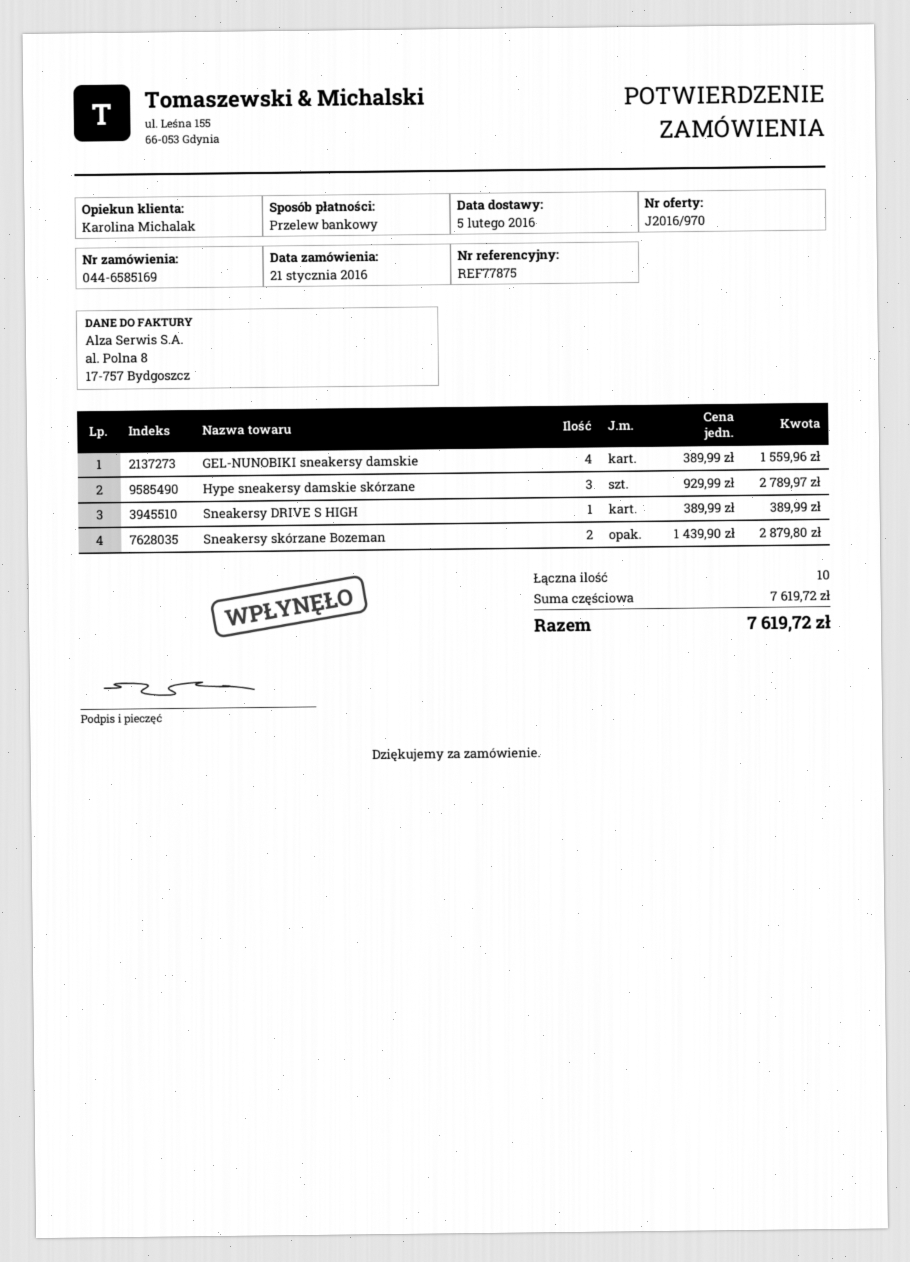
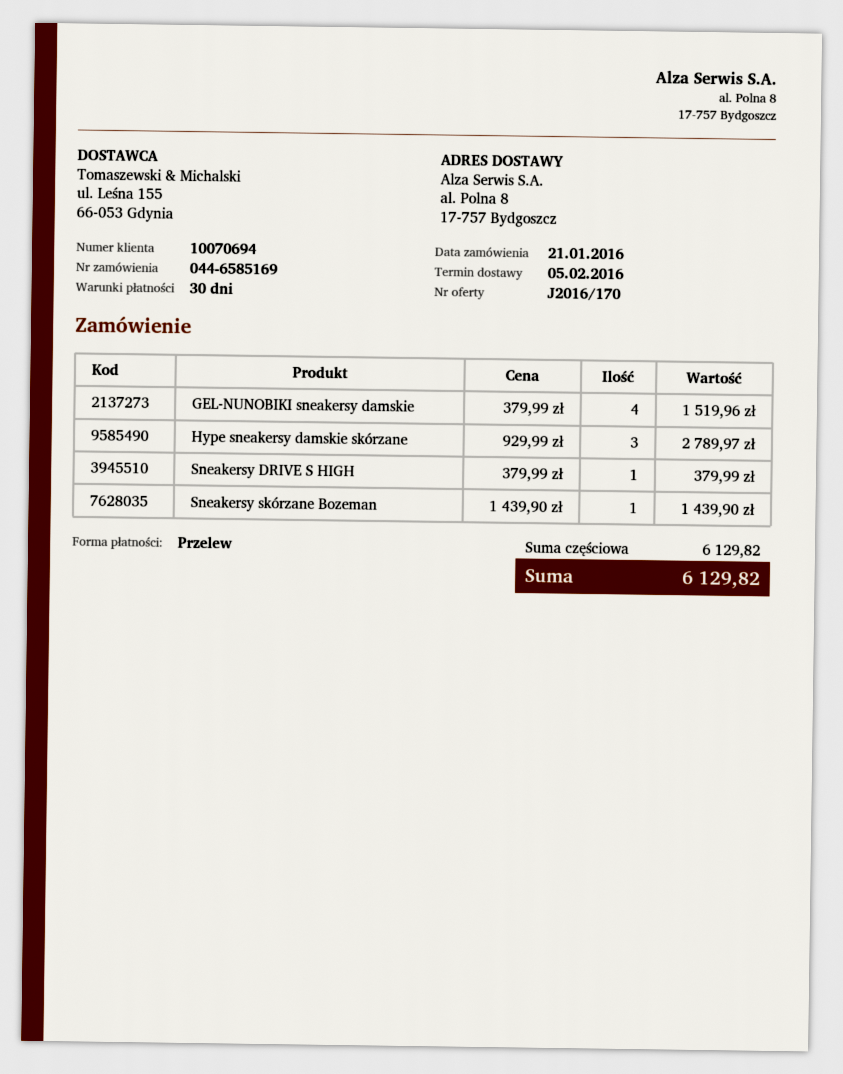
quote number: J2016/970 -> J2016/170
GEL-NUNOBIKI sneakersy damskie: 4 x 389.99 = 1559.96 -> 4 x 379.99 = 1519.96
Sneakersy DRIVE S HIGH: 1 x 389.99 = 389.99 -> 1 x 379.99 = 379.99
Sneakersy skórzane Bozeman: 2 x 1439.90 = 2879.80 -> 1 x 1439.90 = 1439.90
subtotal: 7619.72 -> 6129.82
total: 7619.72 -> 6129.82

